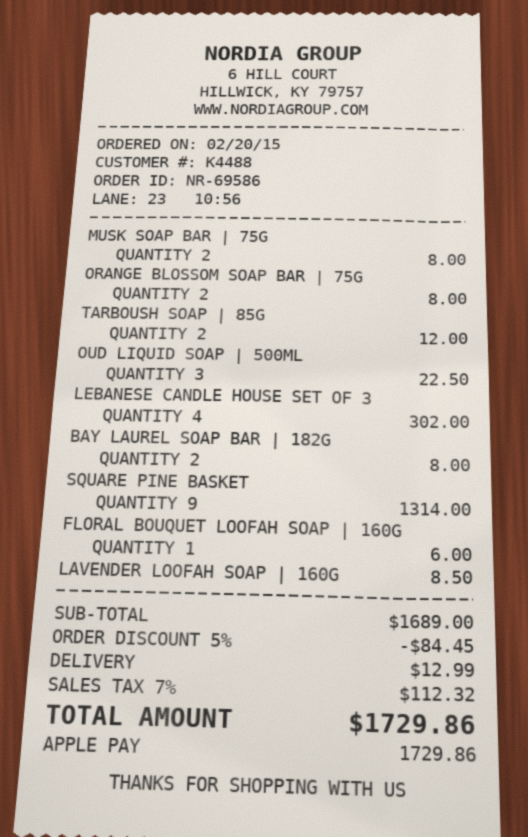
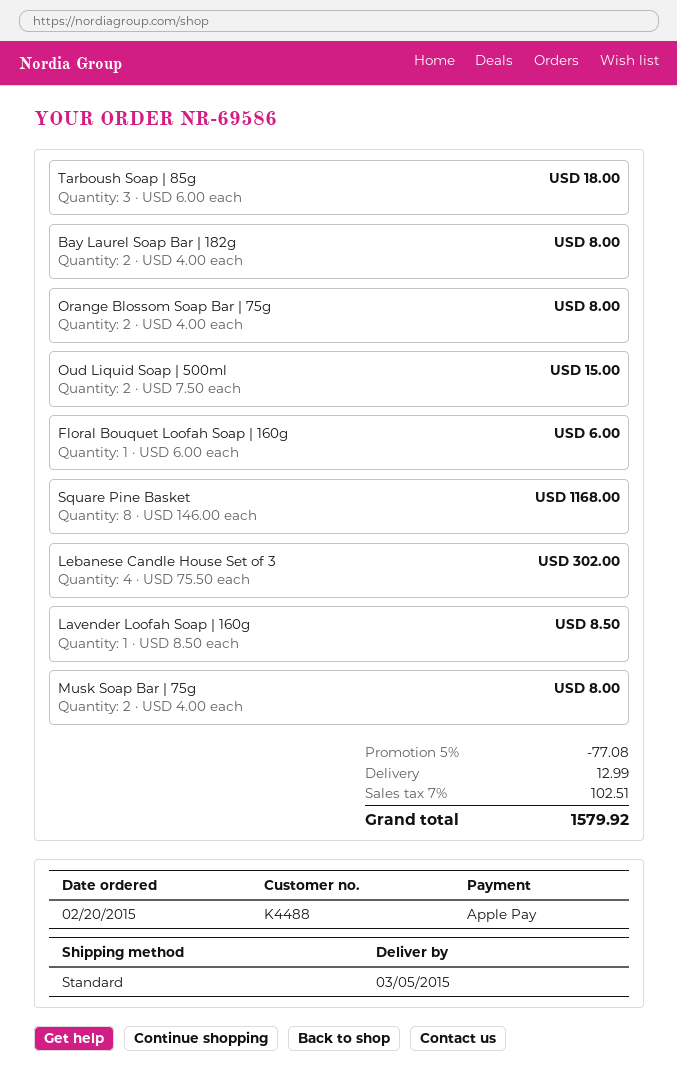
TARBOUSH SOAP | 85G: 2 for 12.00 -> 3 for 18.00
OUD LIQUID SOAP | 500ML: 3 for 22.50 -> 2 for 15.00
SQUARE PINE BASKET: 9 for 1314.00 -> 8 for 1168.00
discount: 5% = 84.45 -> 5% = 77.08
tax: 7% = 112.32 -> 7% = 102.51
total: 1729.86 -> 1579.92

